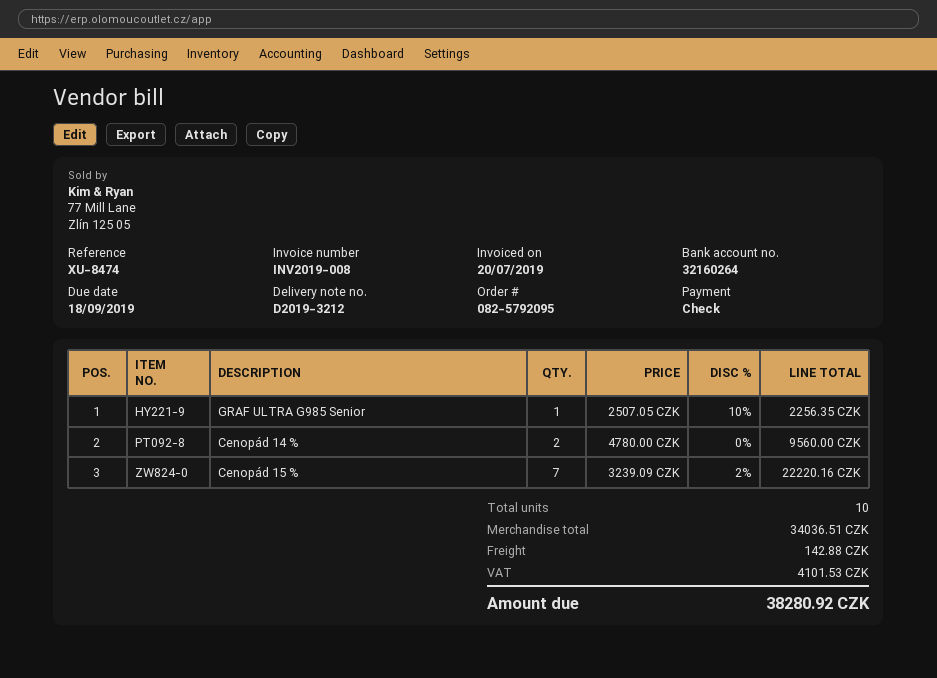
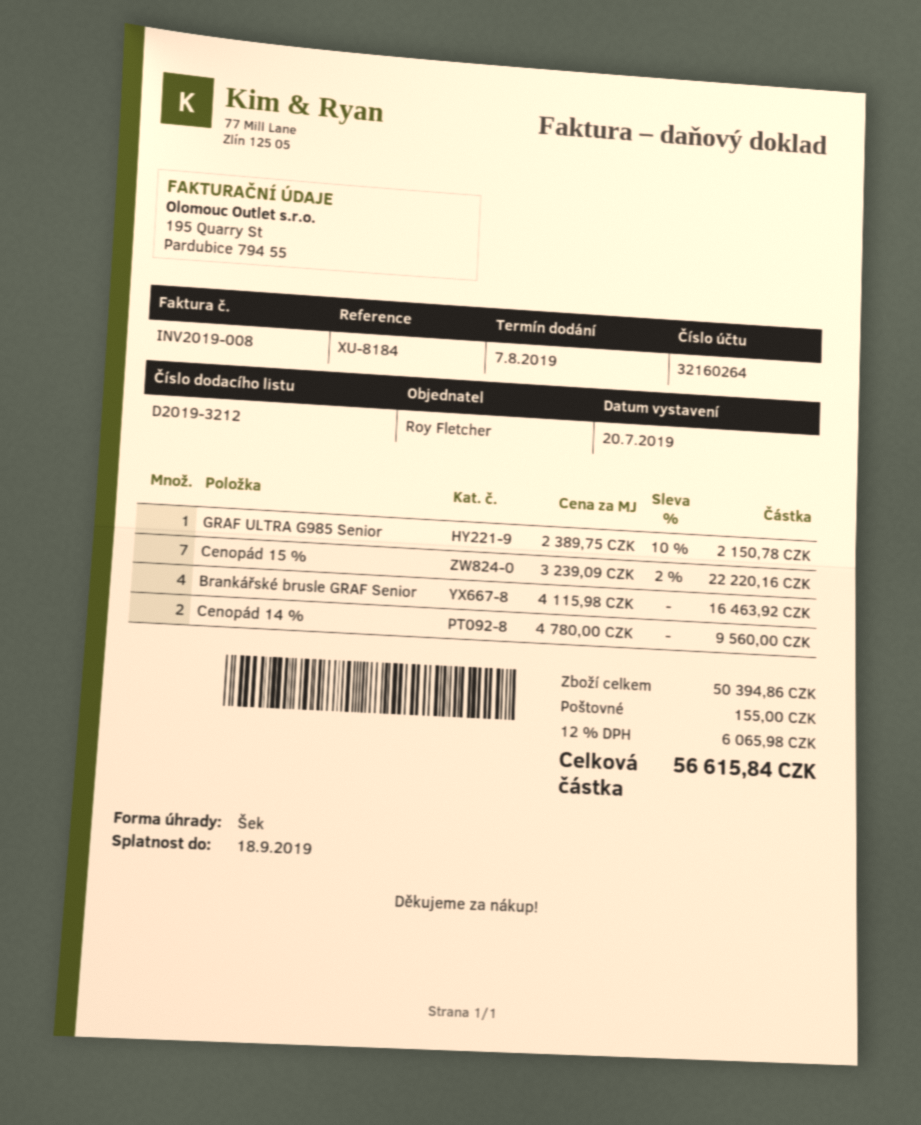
reference: XU-8474 -> XU-8184
GRAF ULTRA G985 Senior: 1 x 2507.05 - 10% = 2256.35 -> 1 x 2389.75 - 10% = 2150.78
Brankářské brusle GRAF Senior: none -> 4 x 4115.98 = 16463.92
subtotal: 34036.51 -> 50394.86
shipping: 142.88 -> 155.00
tax: 4101.53 -> 6065.98
total: 38280.92 -> 56615.84

